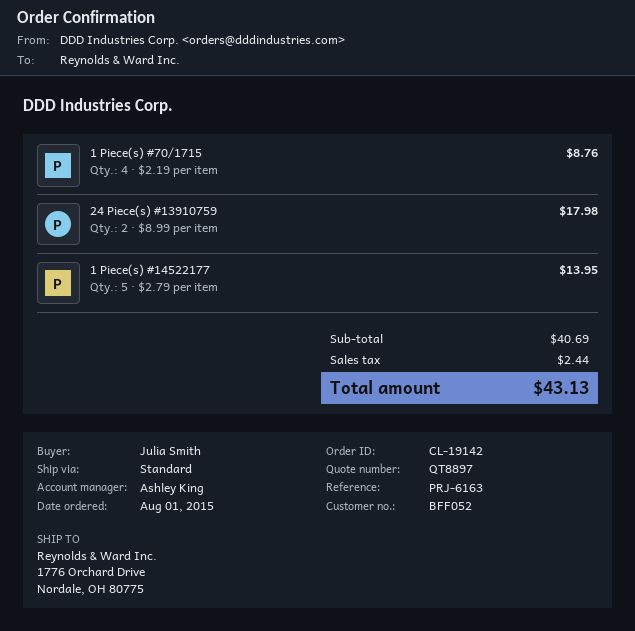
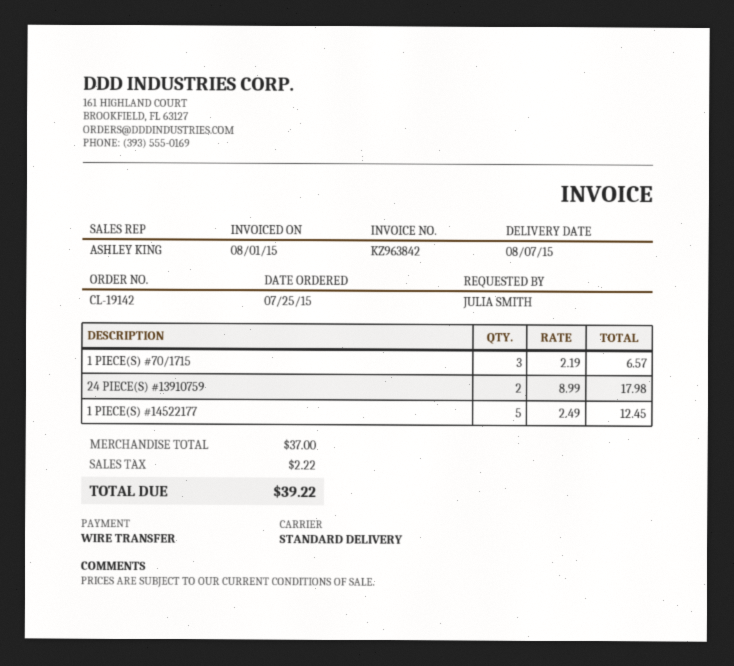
order date: 2015-08-01 -> 2015-07-25
1 Piece(s) #70/1715: 4 x 2.19 = 8.76 -> 3 x 2.19 = 6.57
1 Piece(s) #14522177: 5 x 2.79 = 13.95 -> 5 x 2.49 = 12.45
subtotal: 40.69 -> 37.00
tax: 2.44 -> 2.22
total: 43.13 -> 39.22

